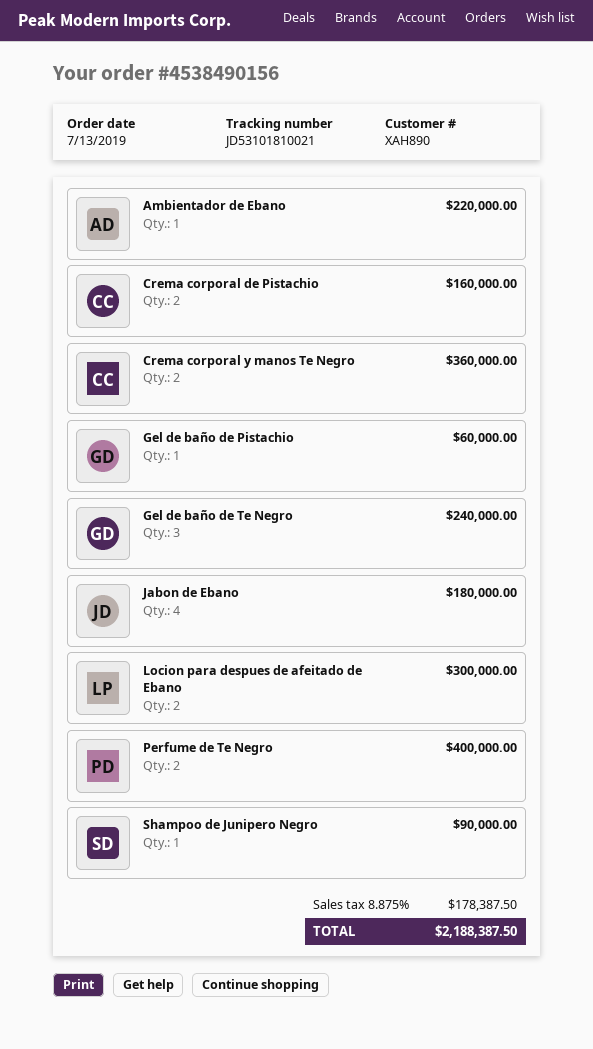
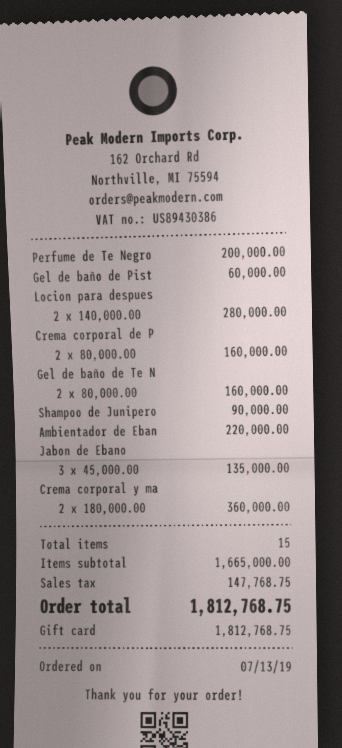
Gel de baño de Te Negro: 3 for 240000.00 -> 2 for 160000.00
Jabon de Ebano: 4 for 180000.00 -> 3 for 135000.00
Locion para despues de afeitado de Ebano: 2 for 300000.00 -> 2 for 280000.00
Perfume de Te Negro: 2 for 400000.00 -> 1 for 200000.00
tax: 178387.50 -> 147768.75
total: 2188387.50 -> 1812768.75

